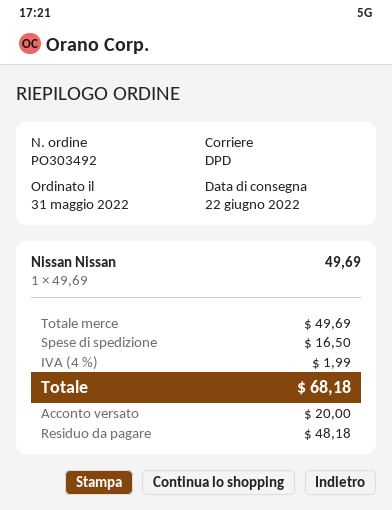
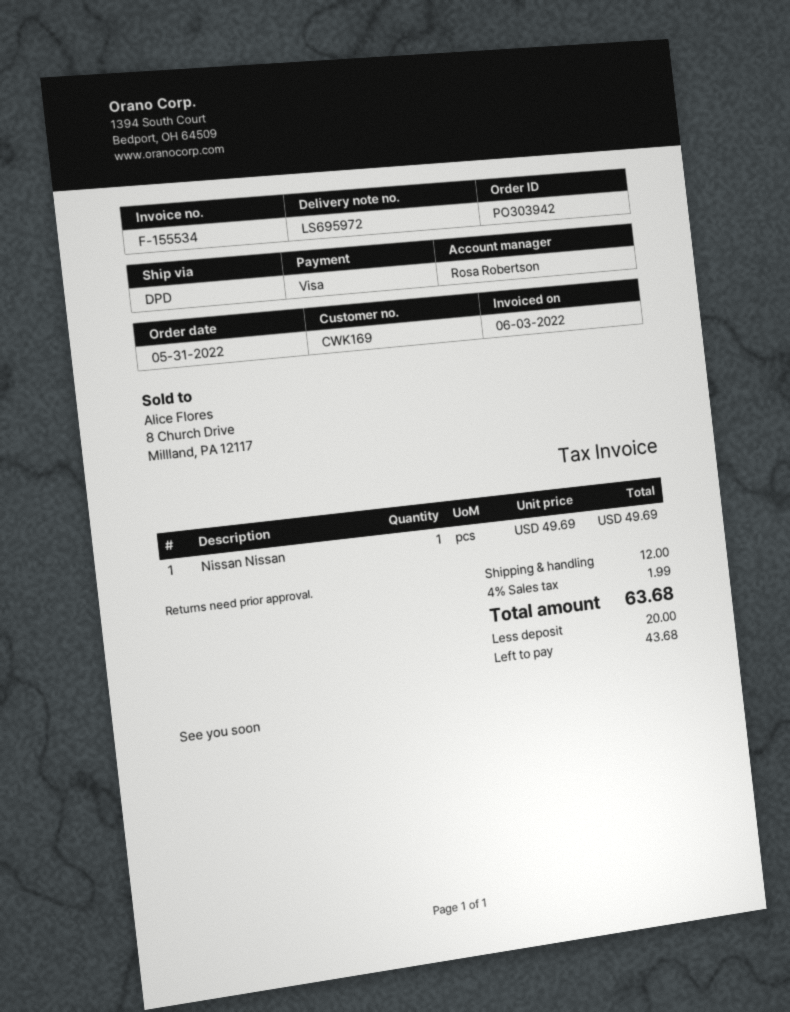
order number: PO303492 -> PO303942
shipping: 16.50 -> 12.00
total: 68.18 -> 63.68
balance: 48.18 -> 43.68

